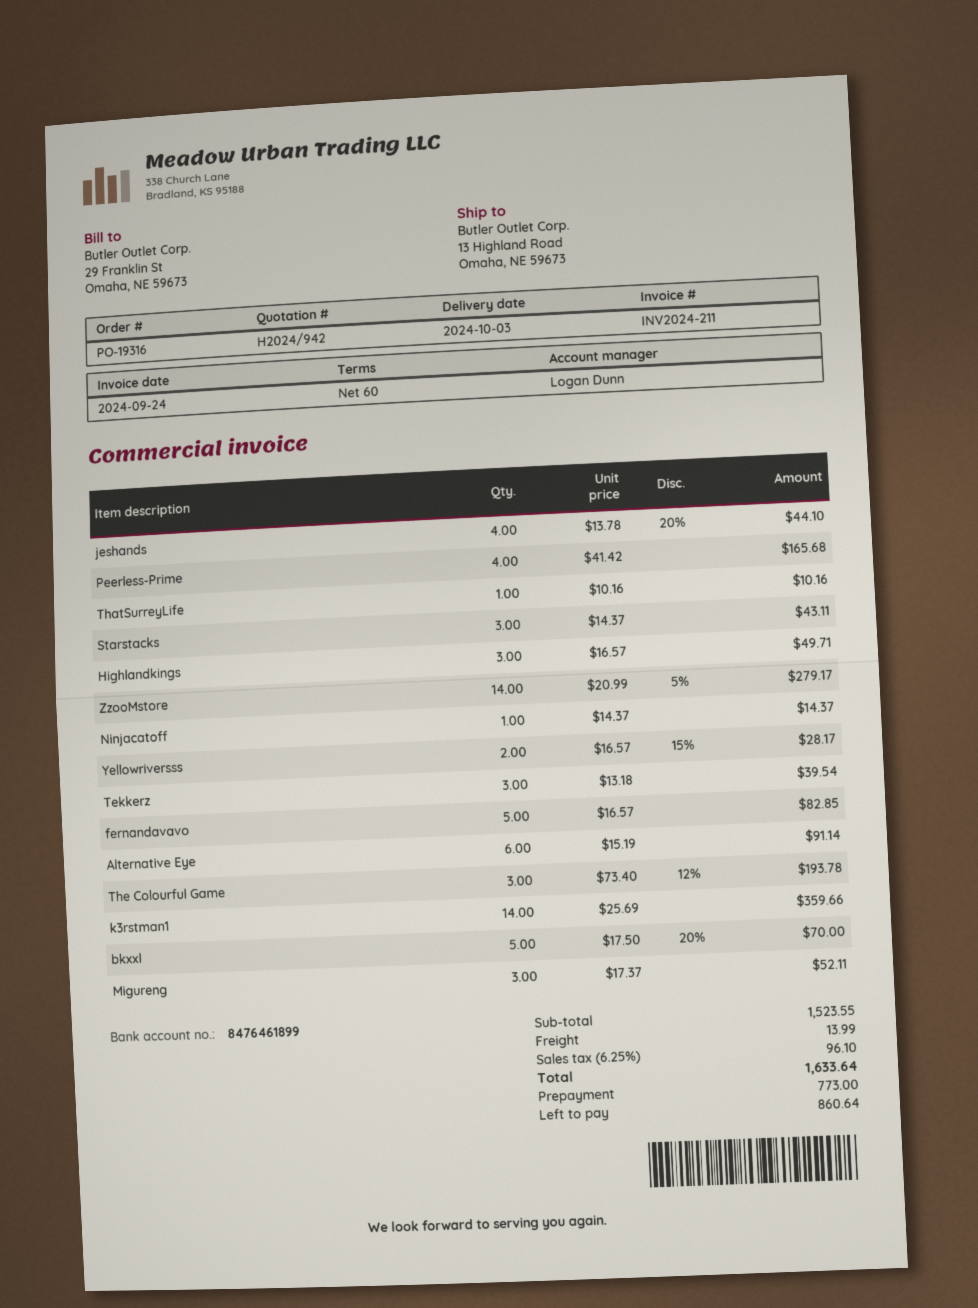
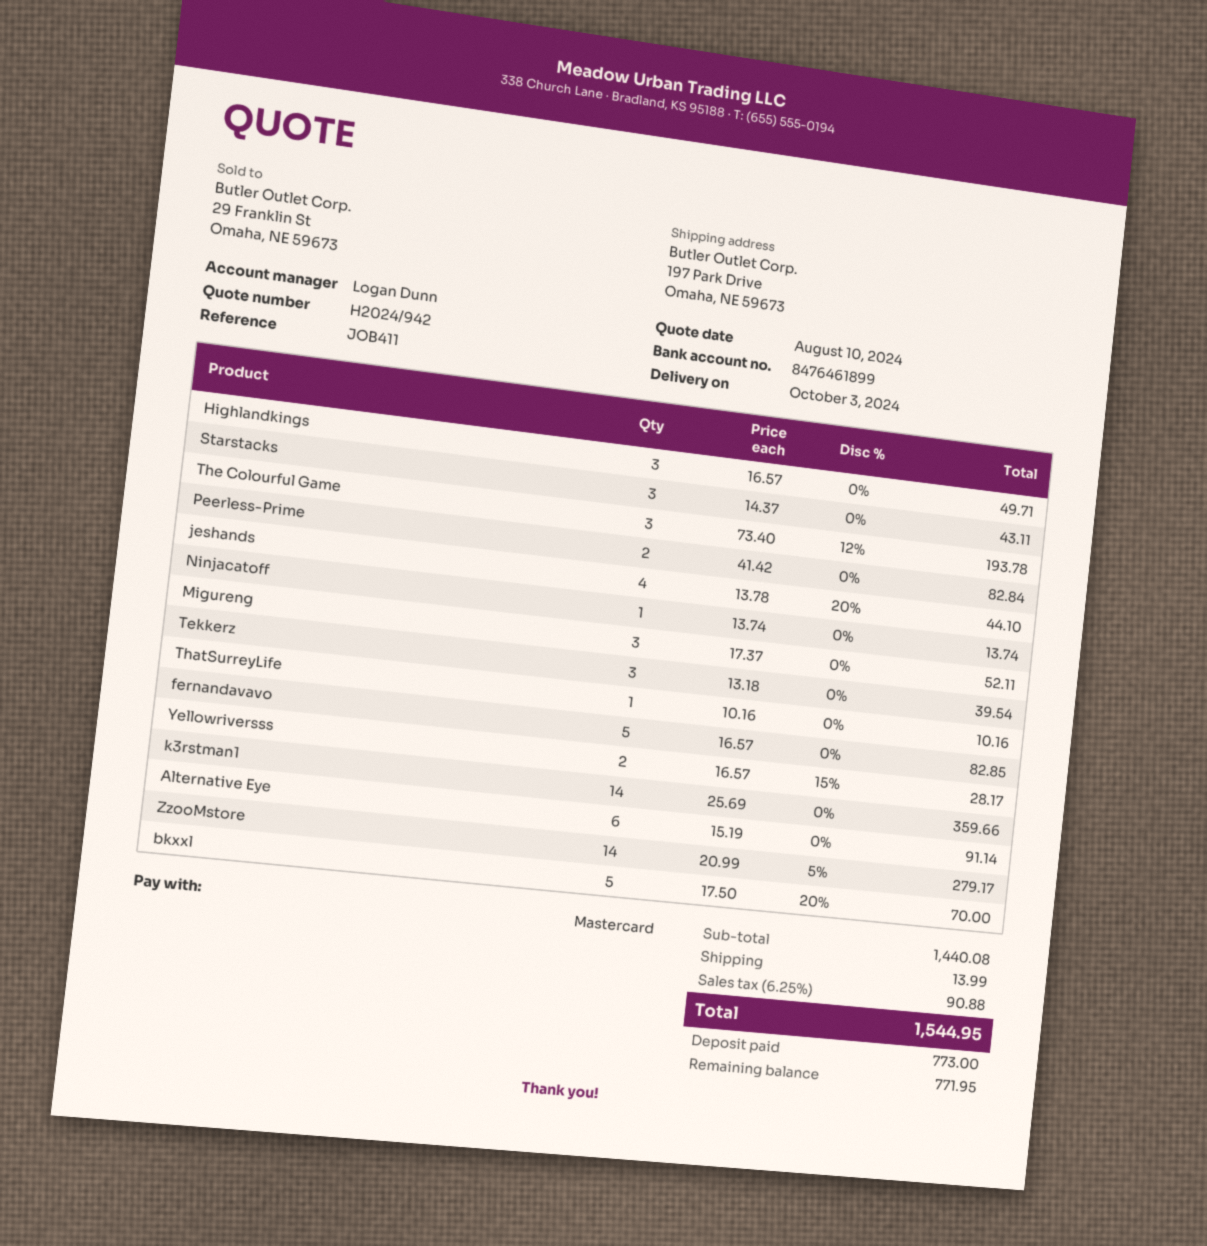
ship to: 13 Highland Road, Omaha, NE 59673 -> 197 Park Drive, Omaha, NE 59673
Peerless-Prime: 4 x 41.42 = 165.68 -> 2 x 41.42 = 82.84
Ninjacatoff: 1 x 14.37 = 14.37 -> 1 x 13.74 = 13.74
subtotal: 1523.55 -> 1440.08
tax: 6.25% = 96.10 -> 6.25% = 90.88
total: 1633.64 -> 1544.95
balance: 860.64 -> 771.95

